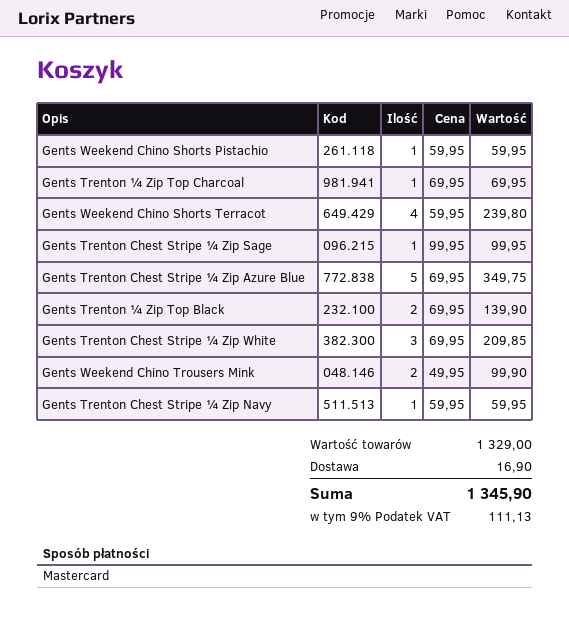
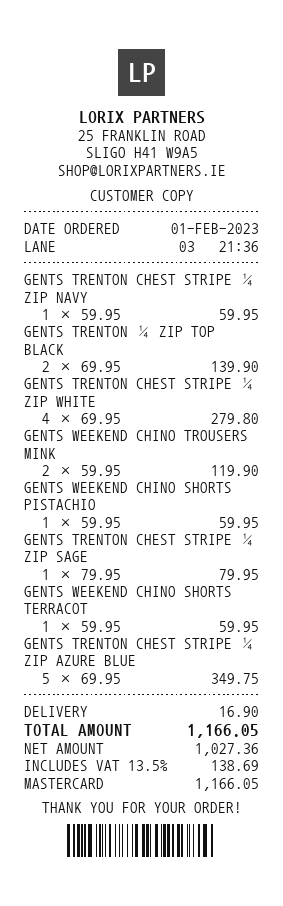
Gents Trenton ¼ Zip Top Charcoal: 1 x 69.95 = 69.95 -> none
Gents Weekend Chino Shorts Terracot: 4 x 59.95 = 239.80 -> 1 x 59.95 = 59.95
Gents Trenton Chest Stripe ¼ Zip Sage: 1 x 99.95 = 99.95 -> 1 x 79.95 = 79.95
Gents Trenton Chest Stripe ¼ Zip White: 3 x 69.95 = 209.85 -> 4 x 69.95 = 279.80
Gents Weekend Chino Trousers Mink: 2 x 49.95 = 99.90 -> 2 x 59.95 = 119.90
tax: 9% = 111.13 -> 13.5% = 138.69
total: 1345.90 -> 1166.05

